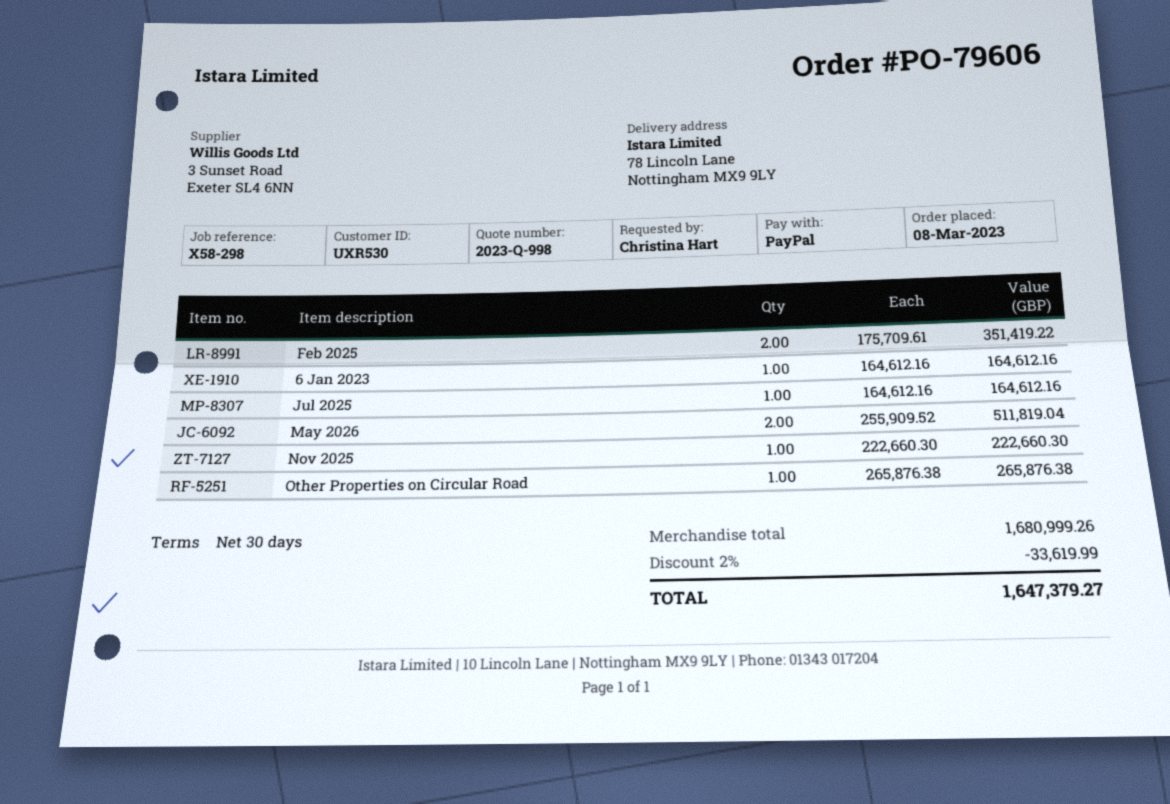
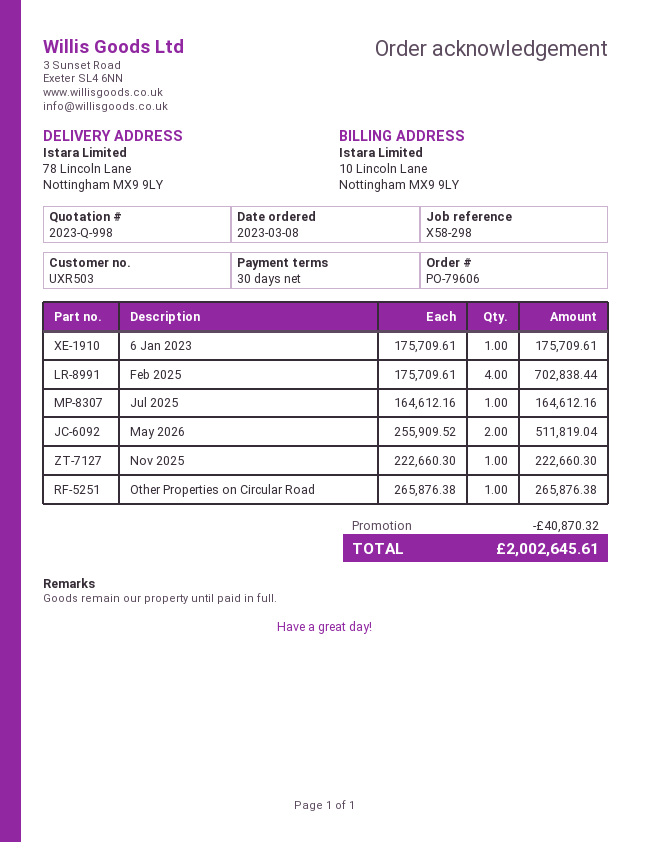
customer number: UXR530 -> UXR503
Feb 2025: 2 x 175709.61 = 351419.22 -> 4 x 175709.61 = 702838.44
6 Jan 2023: 1 x 164612.16 = 164612.16 -> 1 x 175709.61 = 175709.61
discount: 33619.99 -> 40870.32
total: 1647379.27 -> 2002645.61

